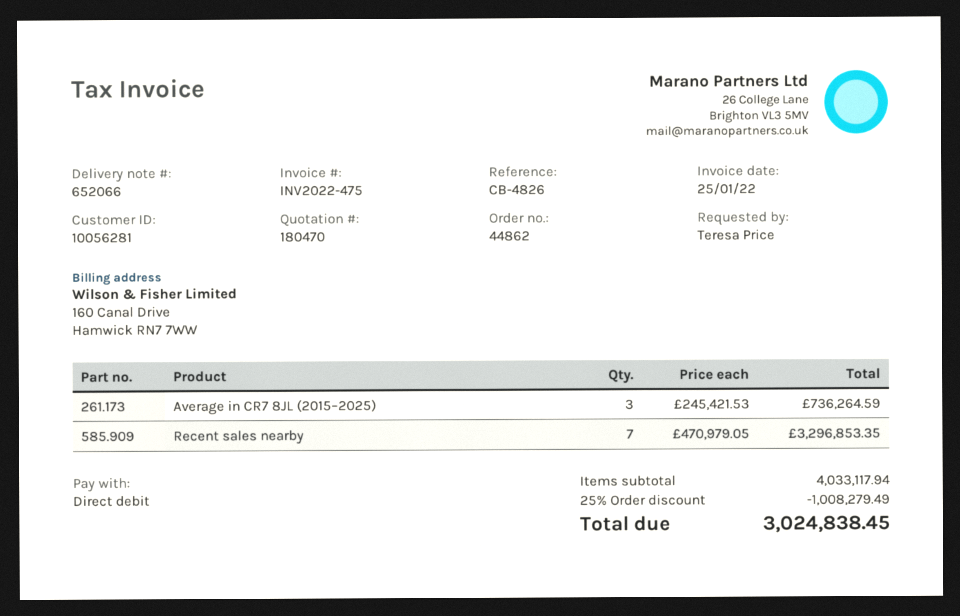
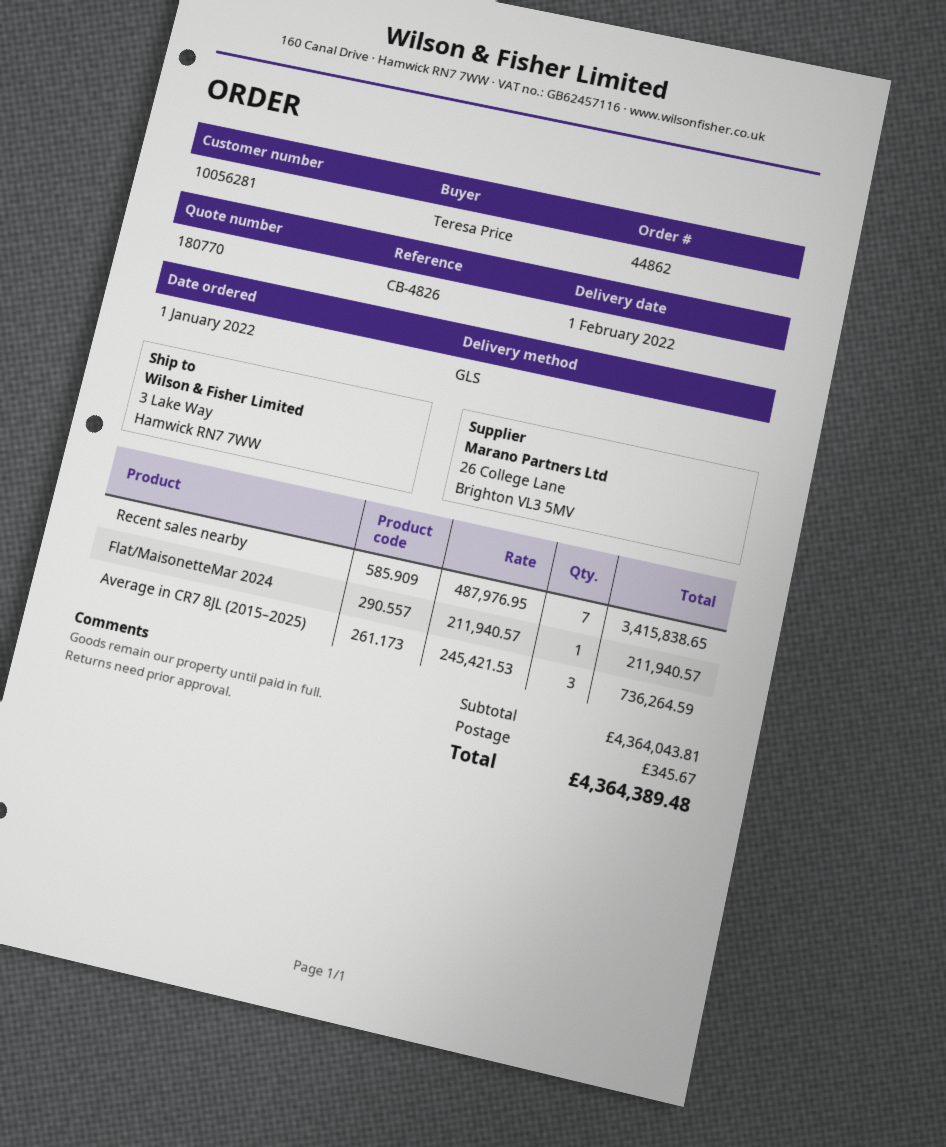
quote number: 180470 -> 180770
Recent sales nearby: 7 x 470979.05 = 3296853.35 -> 7 x 487976.95 = 3415838.65
Flat/MaisonetteMar 2024: none -> 1 x 211940.57 = 211940.57
subtotal: 4033117.94 -> 4364043.81
discount: 25% = 1008279.49 -> none
shipping: none -> 345.67
total: 3024838.45 -> 4364389.48

